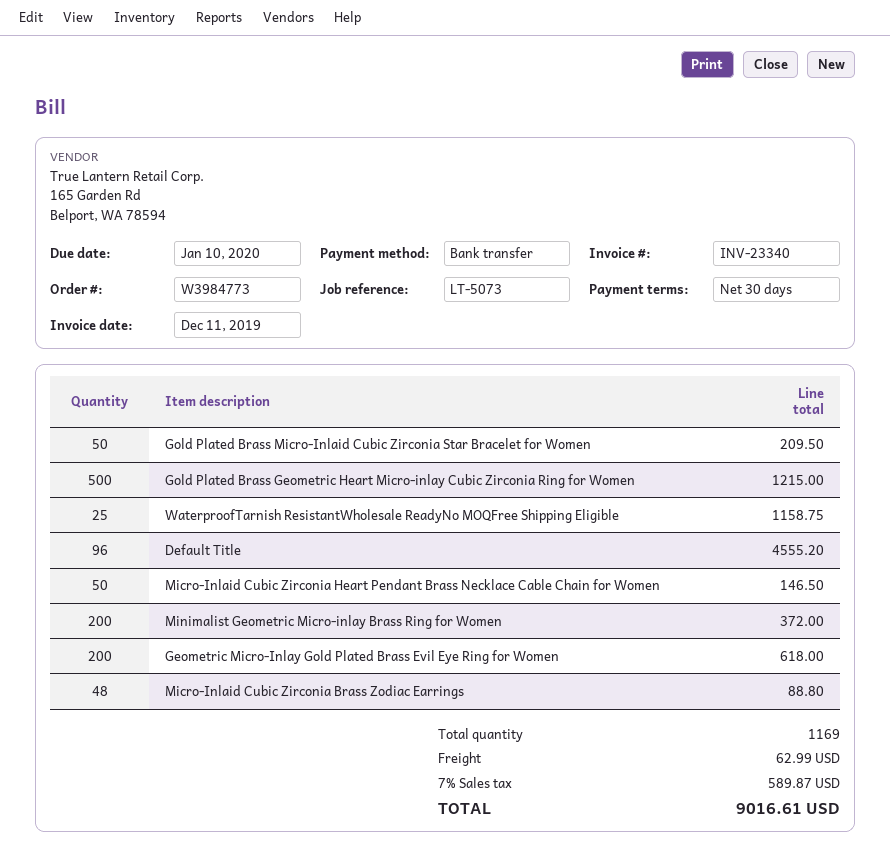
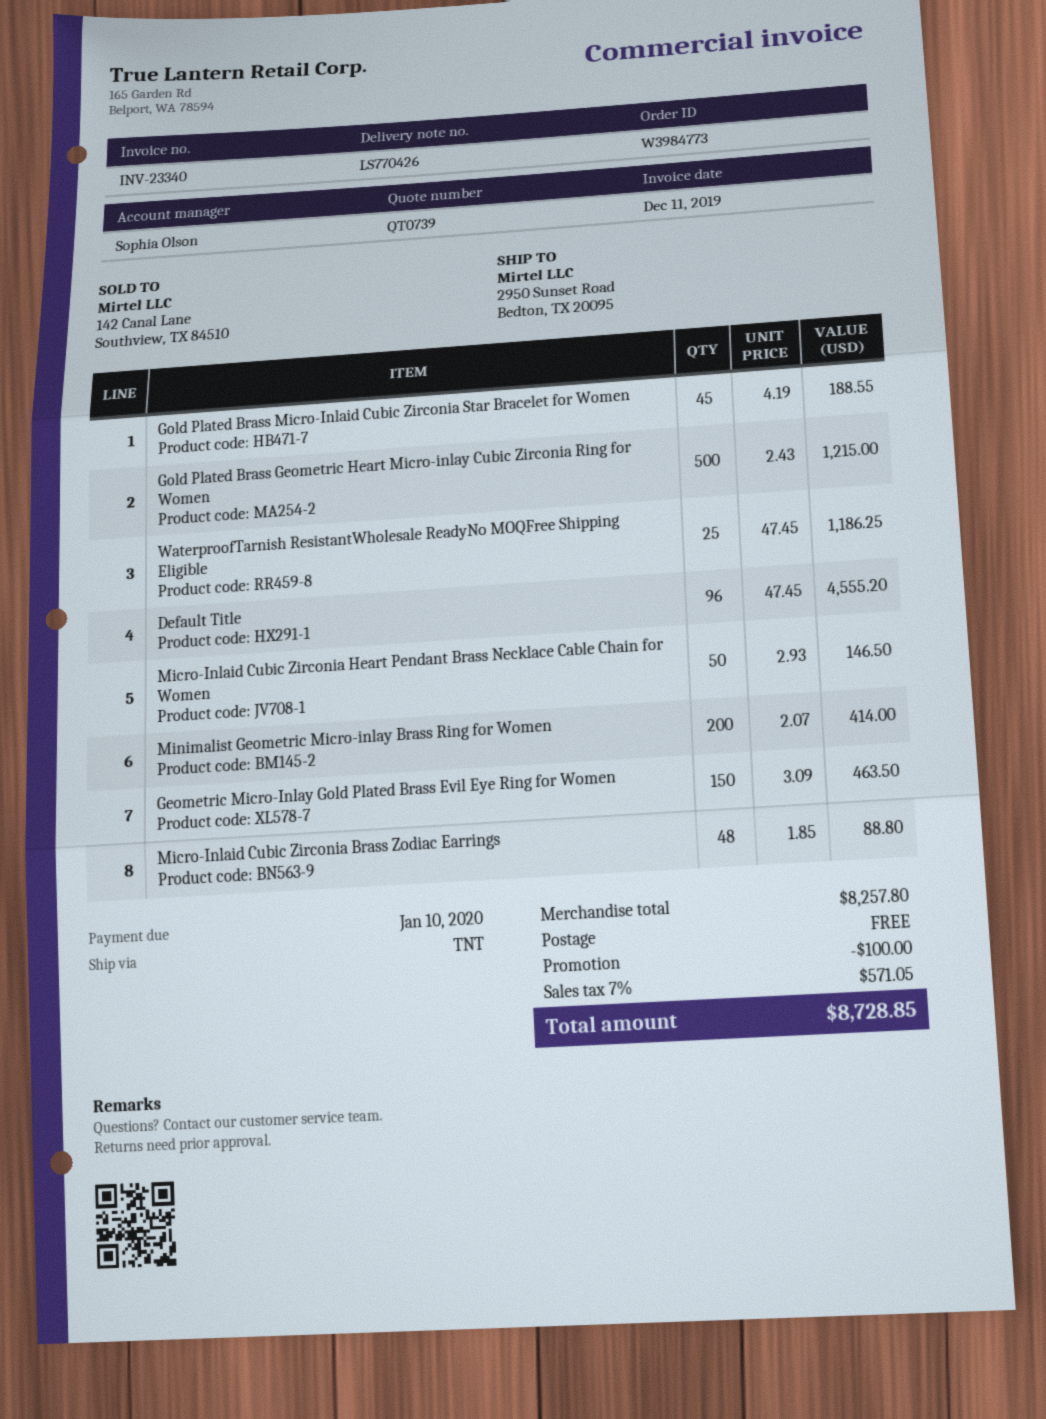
Gold Plated Brass Micro-Inlaid Cubic Zirconia Star Bracelet for Women: 50 for 209.50 -> 45 for 188.55
WaterproofTarnish ResistantWholesale ReadyNo MOQFree Shipping Eligible: 25 for 1158.75 -> 25 for 1186.25
Minimalist Geometric Micro-inlay Brass Ring for Women: 200 for 372.00 -> 200 for 414.00
Geometric Micro-Inlay Gold Plated Brass Evil Eye Ring for Women: 200 for 618.00 -> 150 for 463.50
discount: none -> 100.00
shipping: 62.99 -> 0.00
tax: 7% = 589.87 -> 7% = 571.05
total: 9016.61 -> 8728.85

